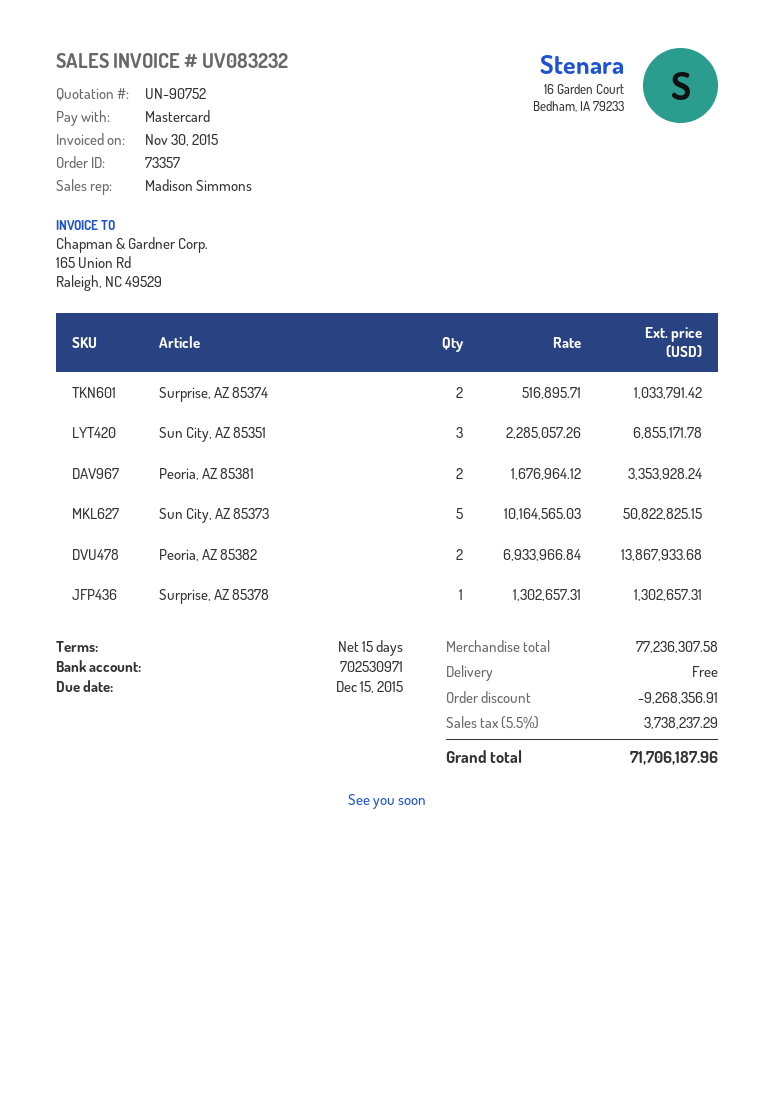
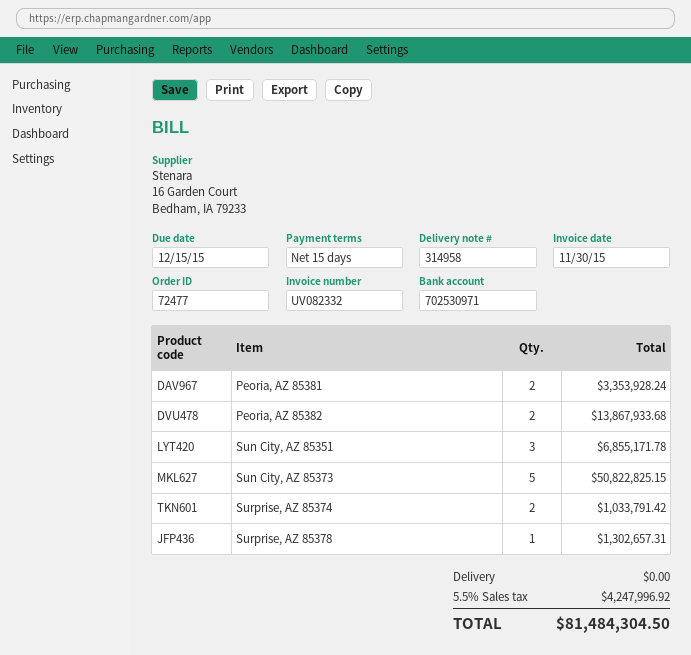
order number: 73357 -> 72477
invoice number: UV083232 -> UV082332
discount: 9268356.91 -> none
tax: 5.5% = 3738237.29 -> 5.5% = 4247996.92
total: 71706187.96 -> 81484304.50

